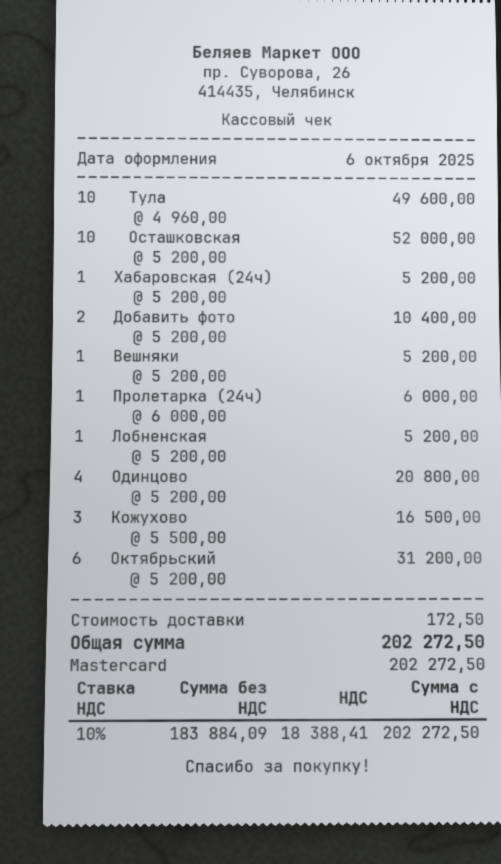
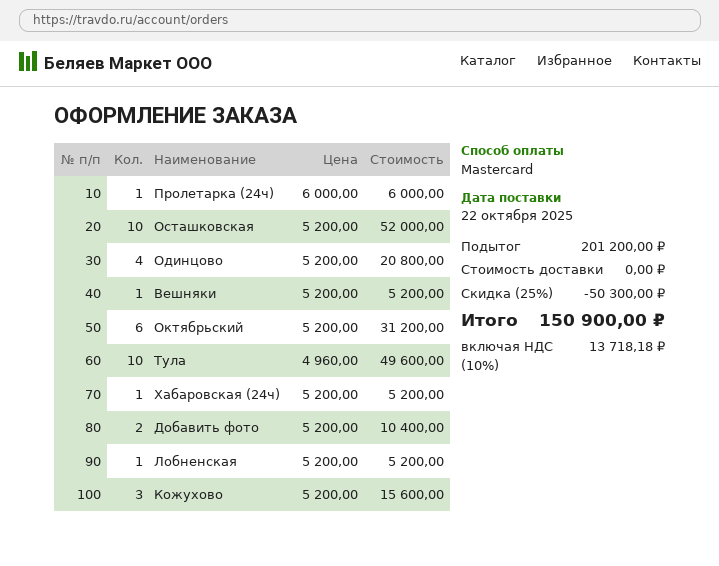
Кожухово: 3 x 5500.00 = 16500.00 -> 3 x 5200.00 = 15600.00
discount: none -> 25% = 50300.00
shipping: 172.50 -> 0.00
tax: 10% = 18388.41 -> 10% = 13718.18
total: 202272.50 -> 150900.00

